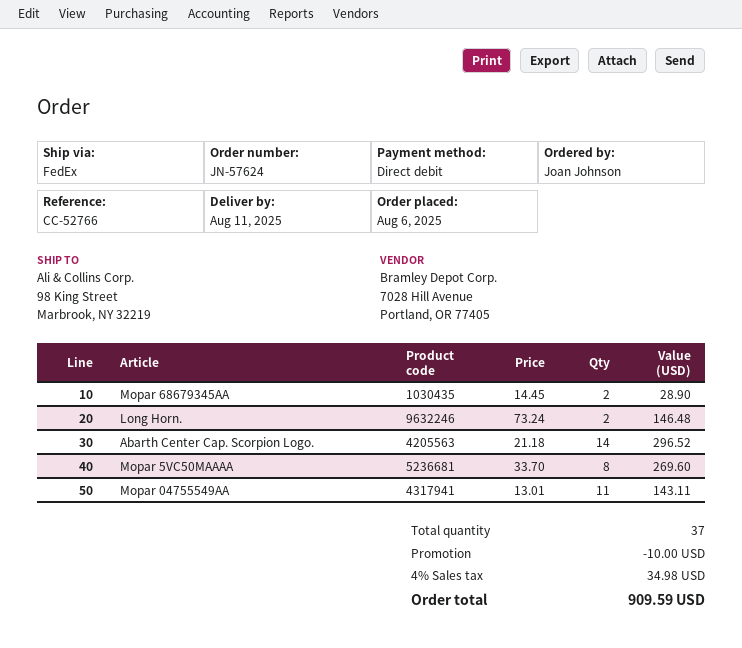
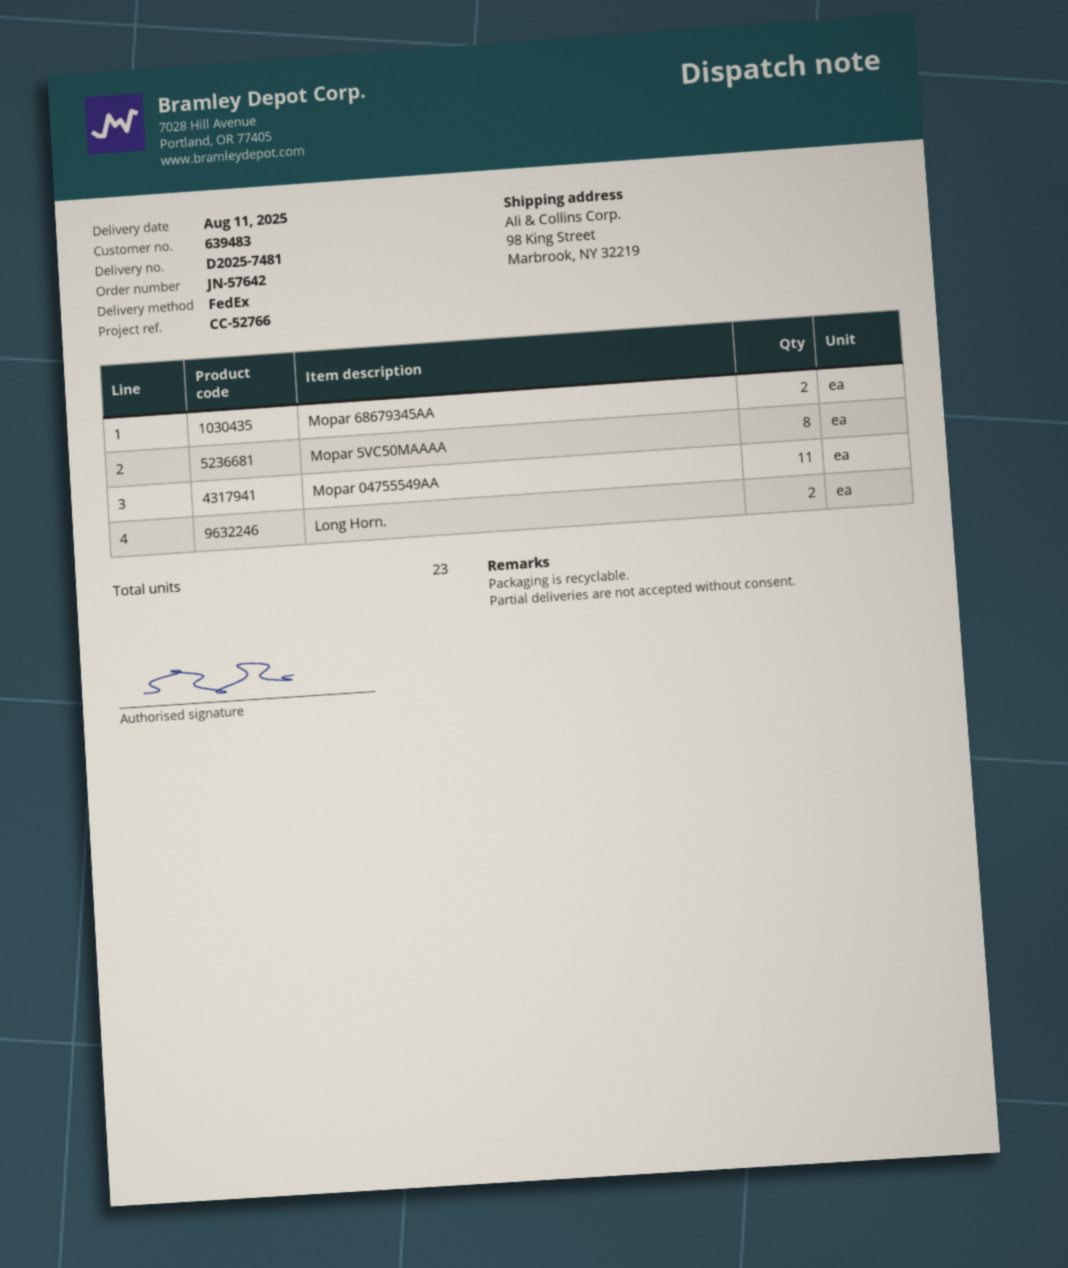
order number: JN-57624 -> JN-57642
Abarth Center Cap. Scorpion Logo.: 14 -> none
total quantity: 37 -> 23

